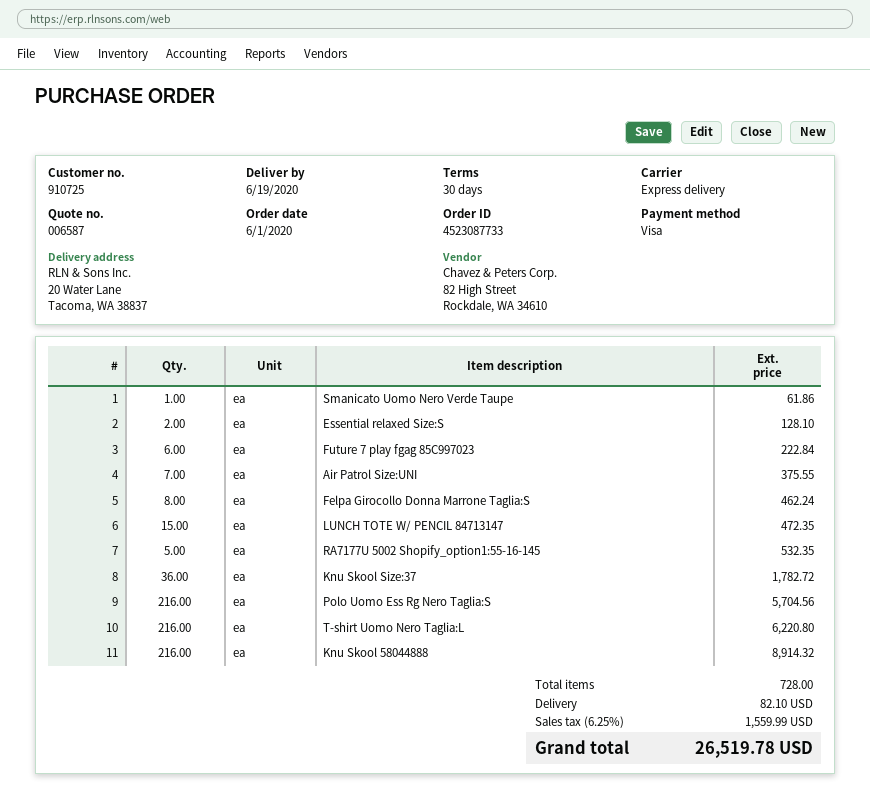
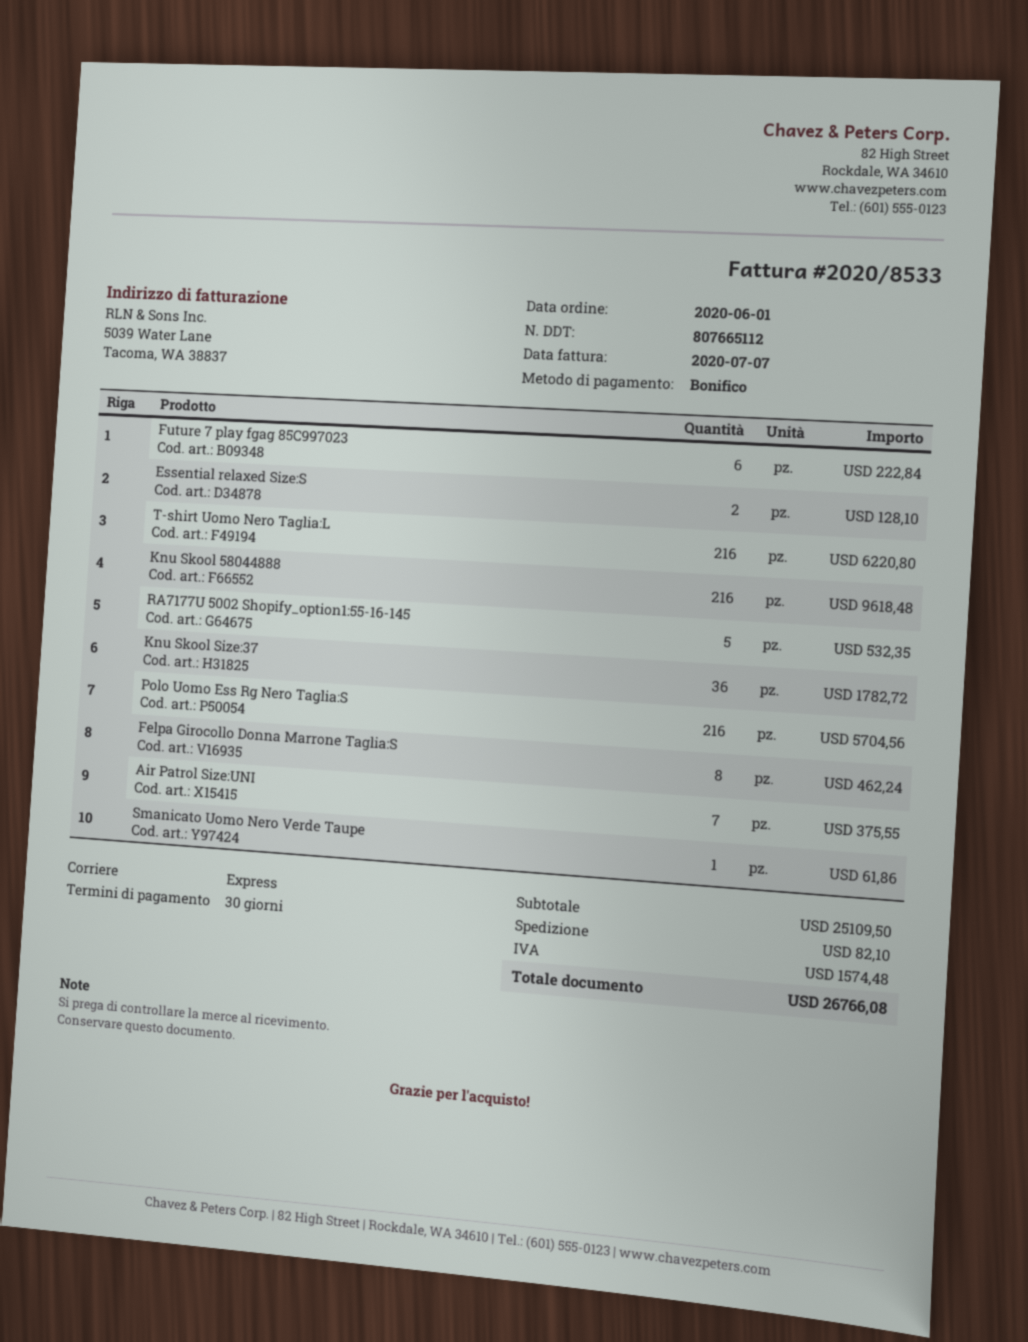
payment method: Visa -> bank transfer
LUNCH TOTE W/ PENCIL 84713147: 15 for 472.35 -> none
Knu Skool 58044888: 216 for 8914.32 -> 216 for 9618.48
tax: 1559.99 -> 1574.48
total: 26519.78 -> 26766.08

